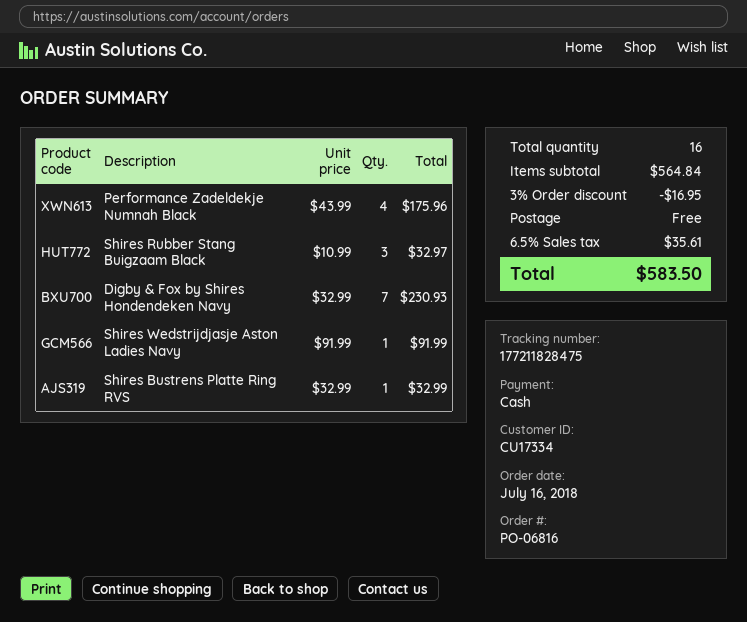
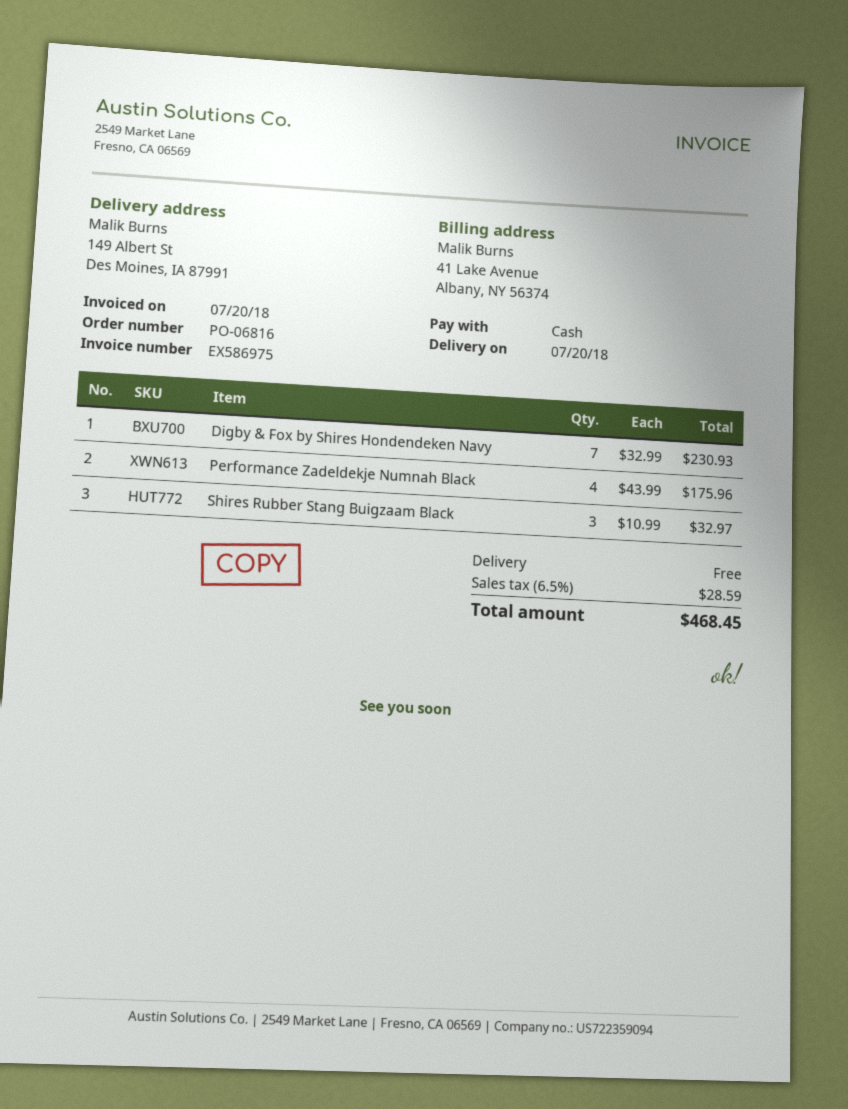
Shires Wedstrijdjasje Aston Ladies Navy: 1 x 91.99 = 91.99 -> none
Shires Bustrens Platte Ring RVS: 1 x 32.99 = 32.99 -> none
discount: 3% = 16.95 -> none
tax: 6.5% = 35.61 -> 6.5% = 28.59
total: 583.50 -> 468.45

